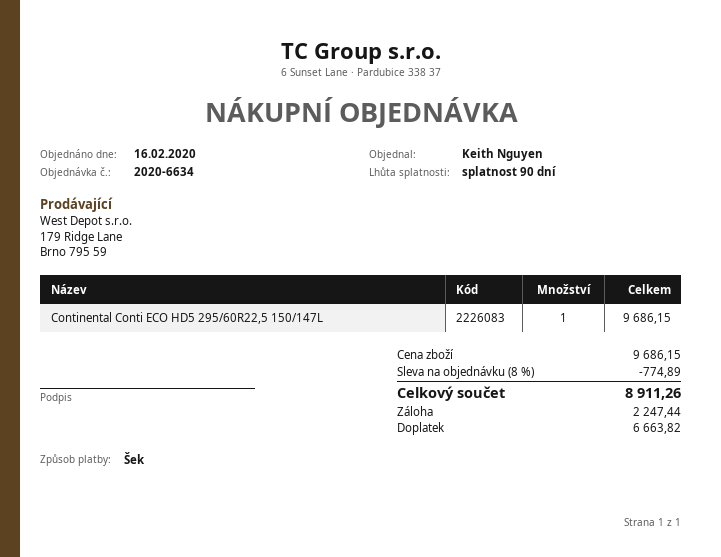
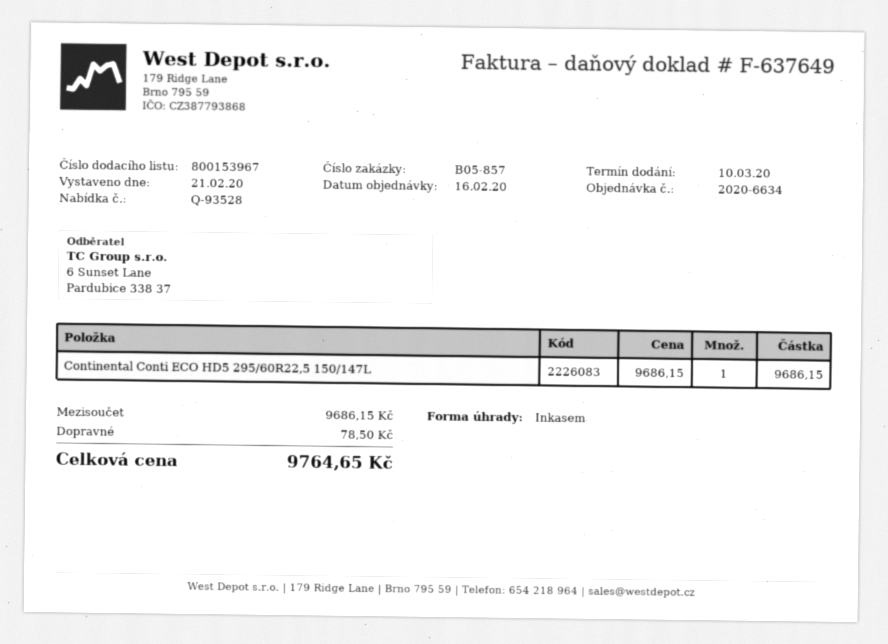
payment method: cheque -> direct debit
discount: 8% = 774.89 -> none
shipping: none -> 78.50
total: 8911.26 -> 9764.65

